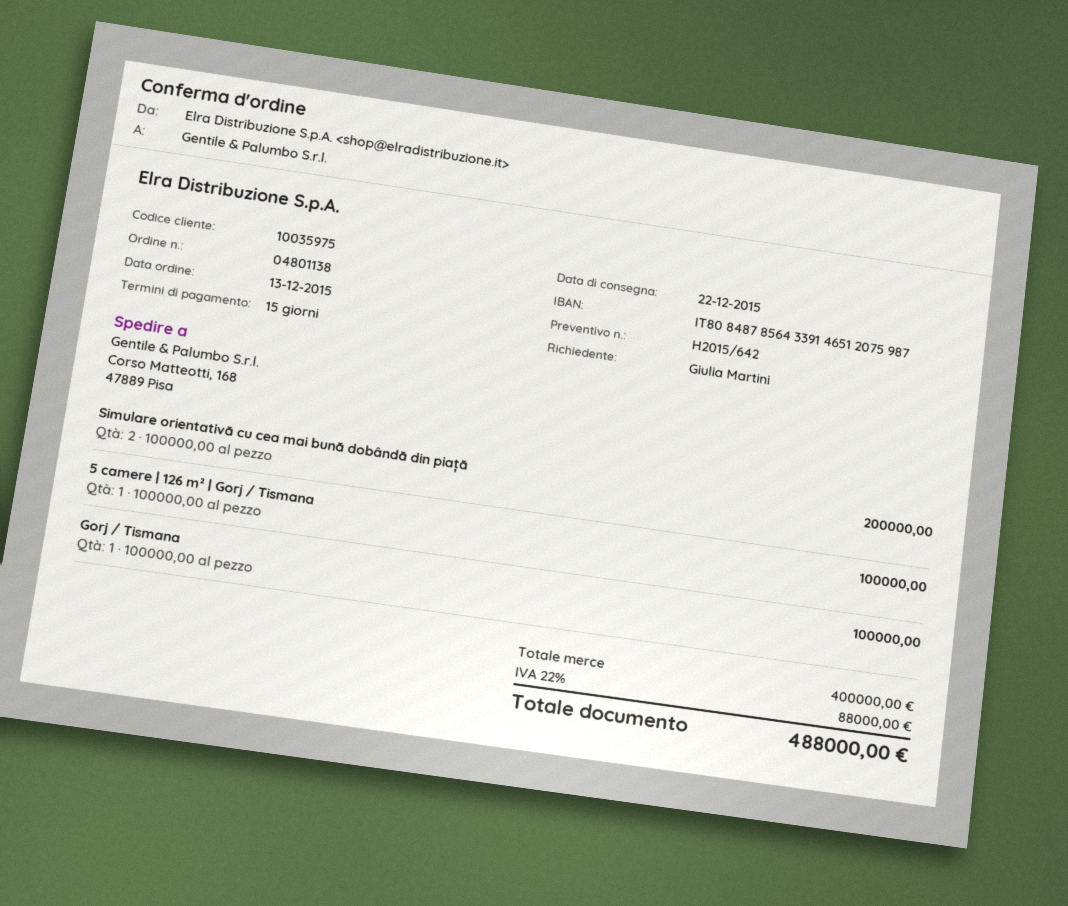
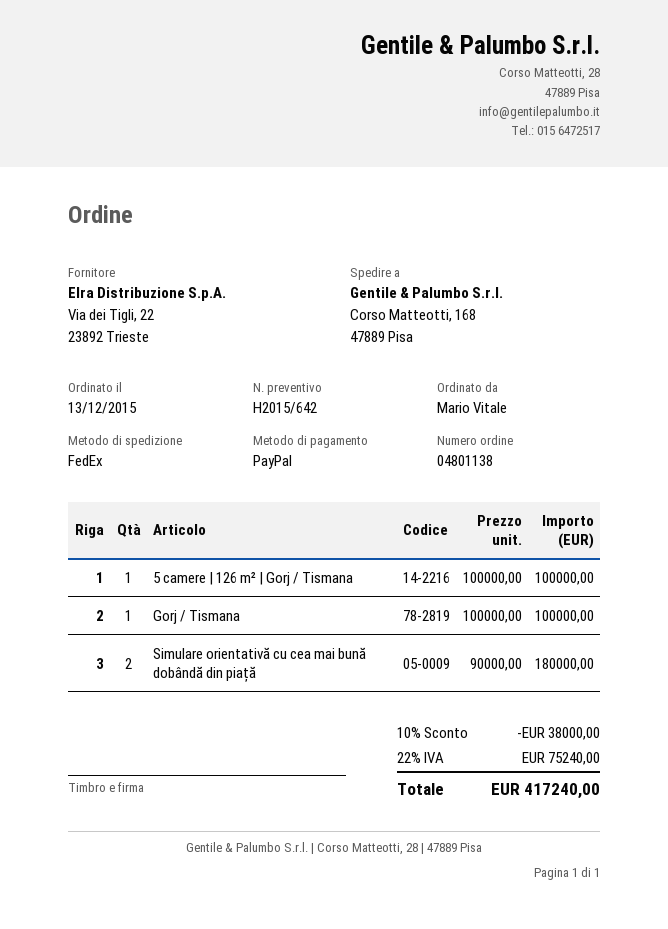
ordered by: Giulia Martini -> Mario Vitale
Simulare orientativă cu cea mai bună dobândă din piață: 2 x 100000.00 = 200000.00 -> 2 x 90000.00 = 180000.00
discount: none -> 10% = 38000.00
tax: 22% = 88000.00 -> 22% = 75240.00
total: 488000.00 -> 417240.00

